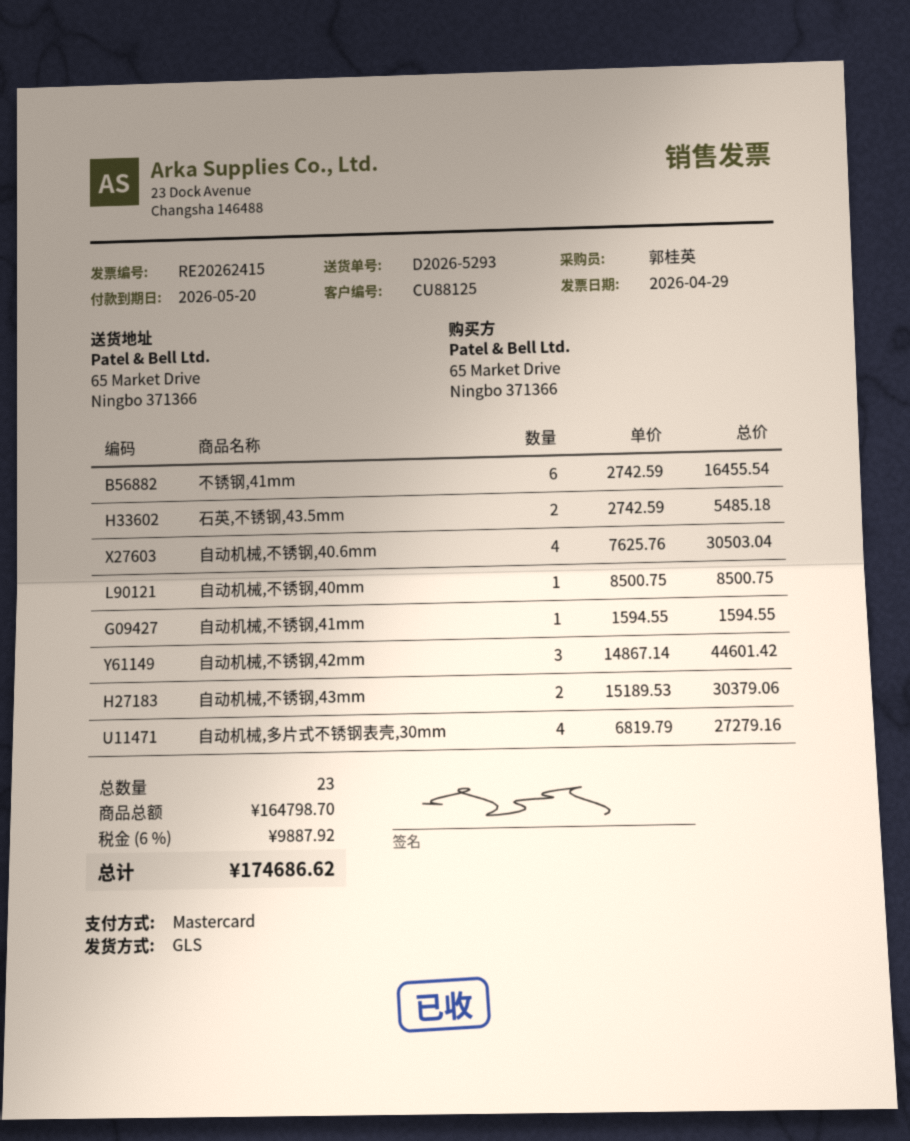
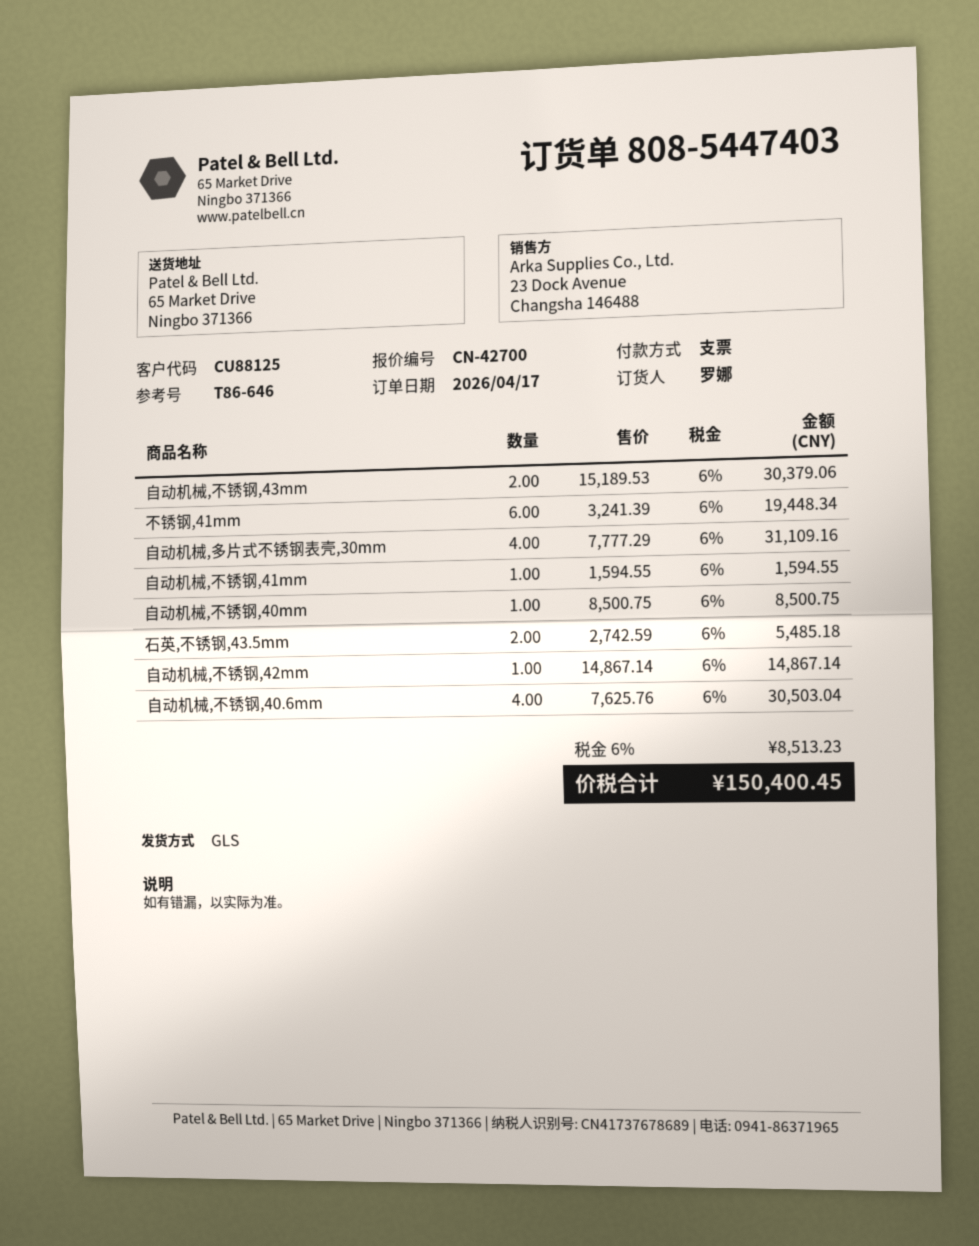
ordered by: 郭桂英 -> 罗娜
payment method: Mastercard -> cheque
不锈钢,41mm: 6 x 2742.59 = 16455.54 -> 6 x 3241.39 = 19448.34
自动机械,不锈钢,42mm: 3 x 14867.14 = 44601.42 -> 1 x 14867.14 = 14867.14
自动机械,多片式不锈钢表壳,30mm: 4 x 6819.79 = 27279.16 -> 4 x 7777.29 = 31109.16
tax: 6% = 9887.92 -> 6% = 8513.23
total: 174686.62 -> 150400.45

